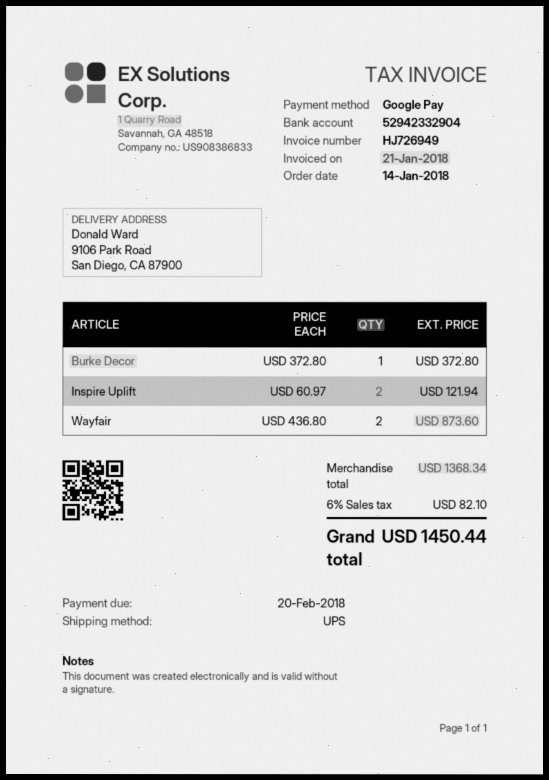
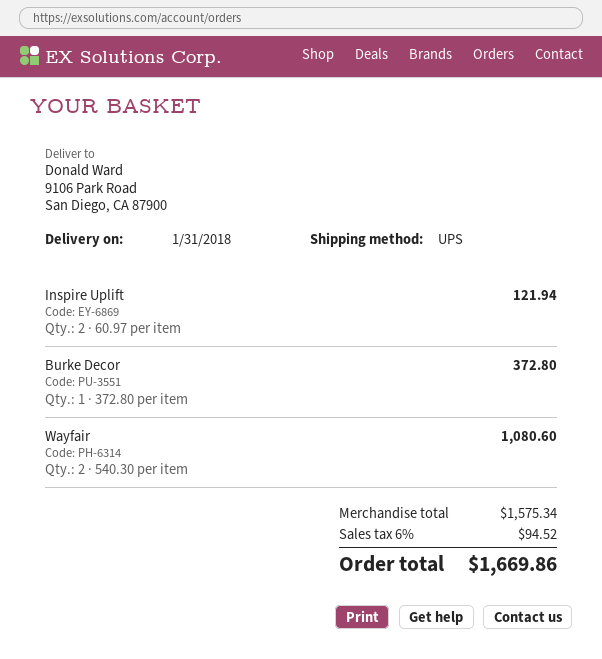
Wayfair: 2 x 436.80 = 873.60 -> 2 x 540.30 = 1080.60
subtotal: 1368.34 -> 1575.34
tax: 6% = 82.10 -> 6% = 94.52
total: 1450.44 -> 1669.86

